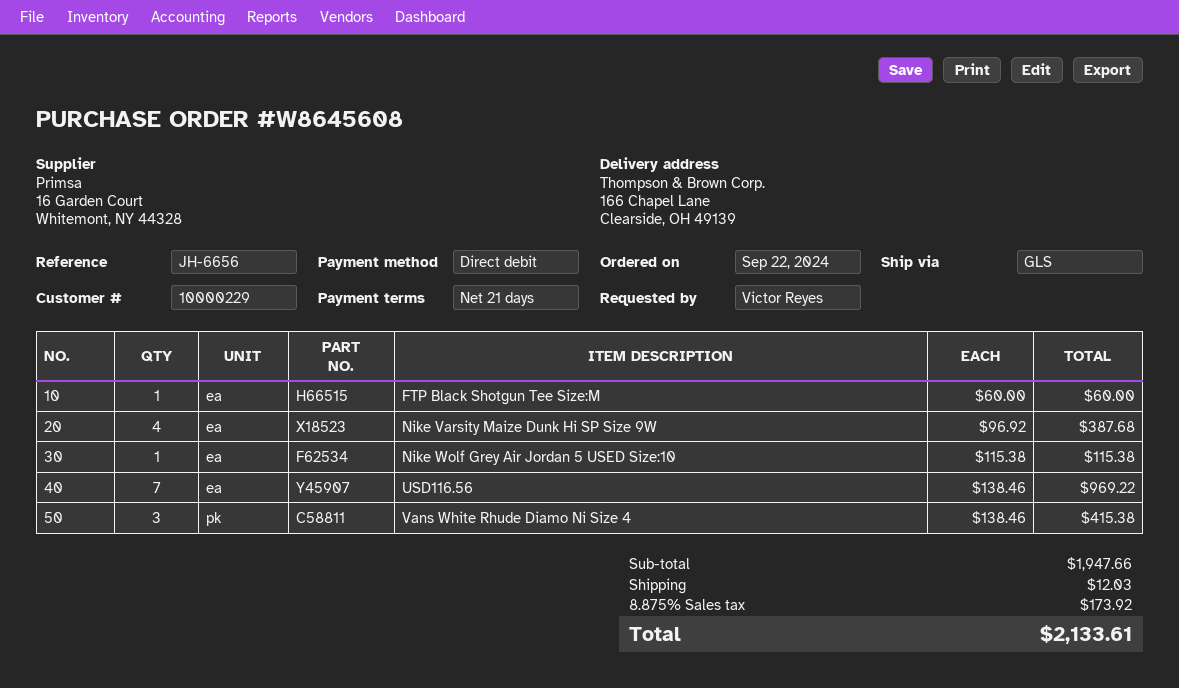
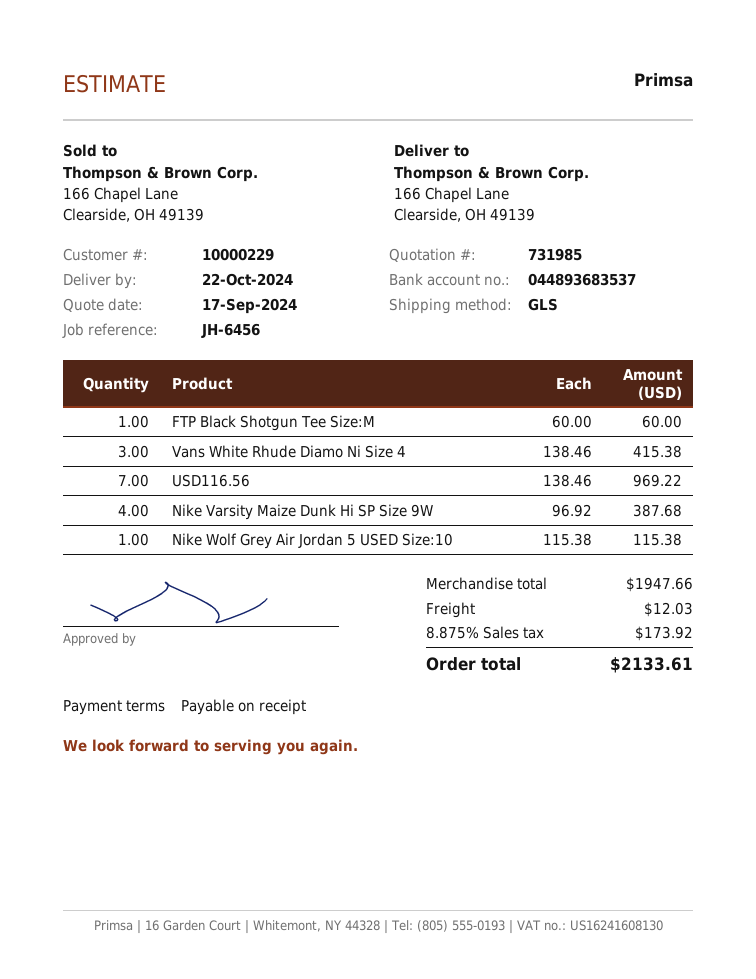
payment terms: 21 days -> on receipt
reference: JH-6656 -> JH-6456

